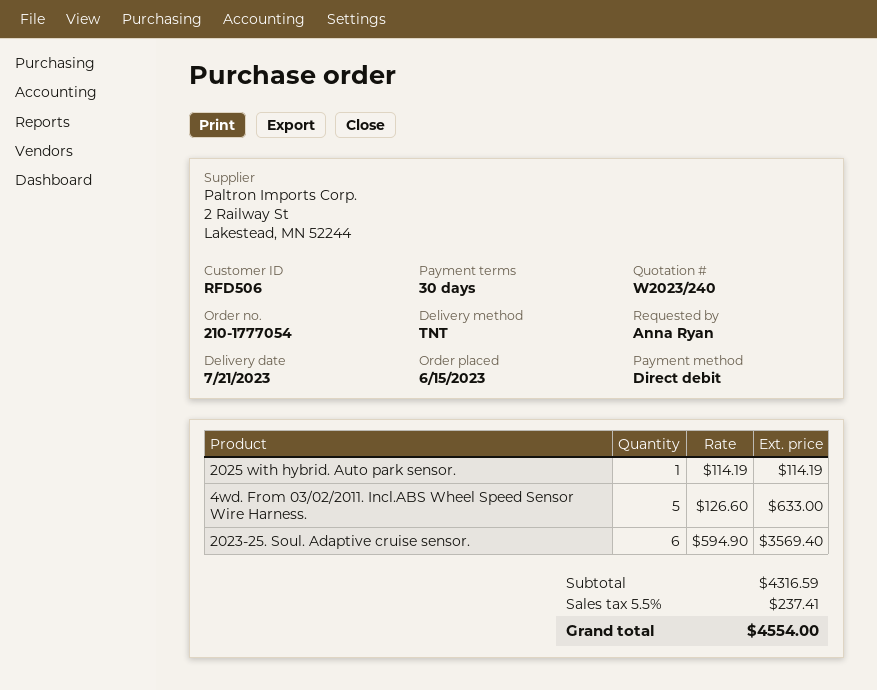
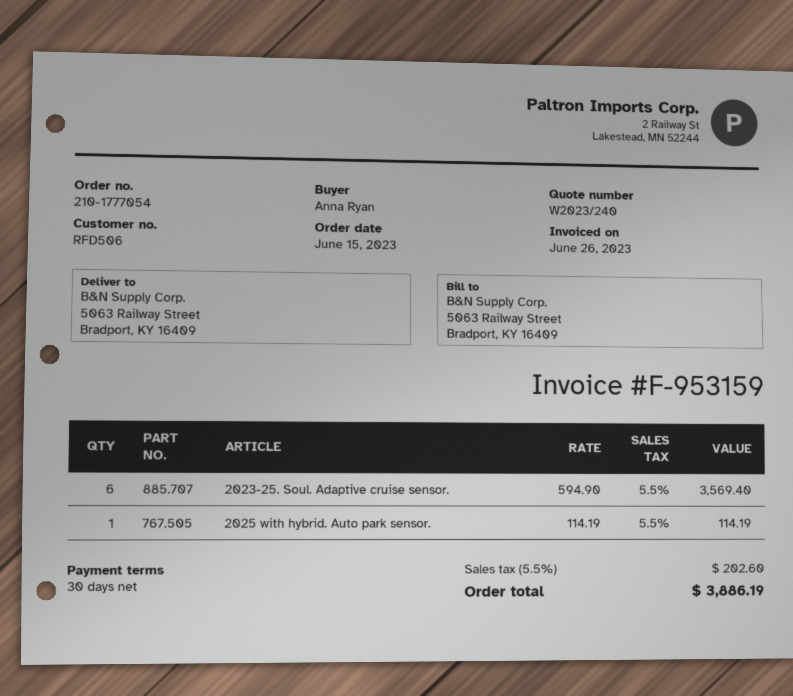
4wd. From 03/02/2011. Incl.ABS Wheel Speed Sensor Wire Harness.: 5 x 126.60 = 633.00 -> none
tax: 5.5% = 237.41 -> 5.5% = 202.60
total: 4554.00 -> 3886.19

